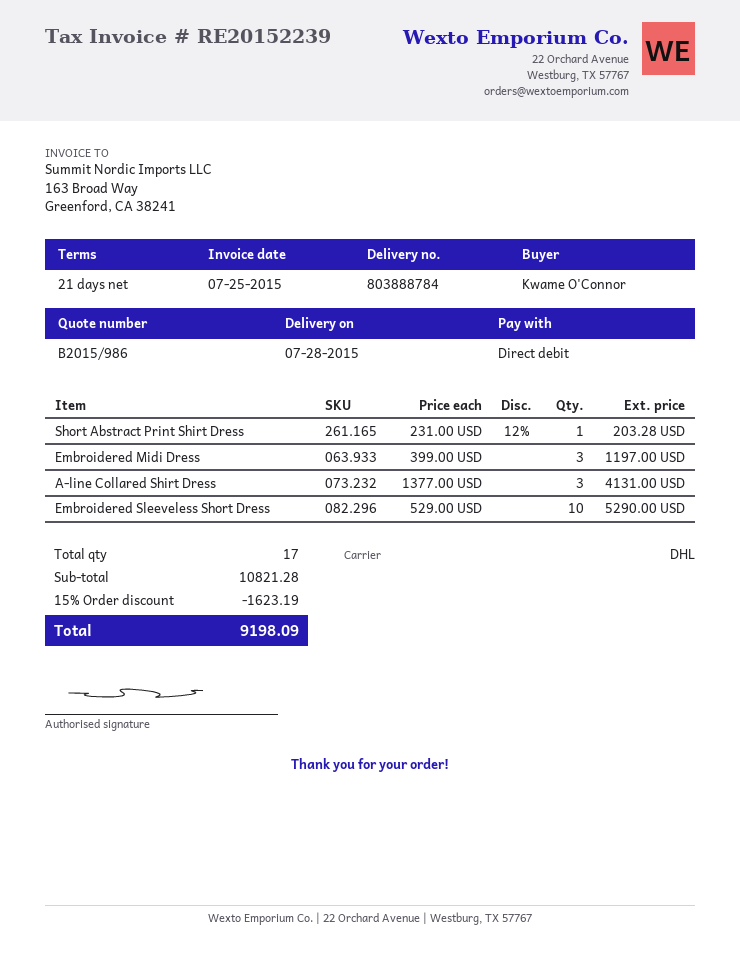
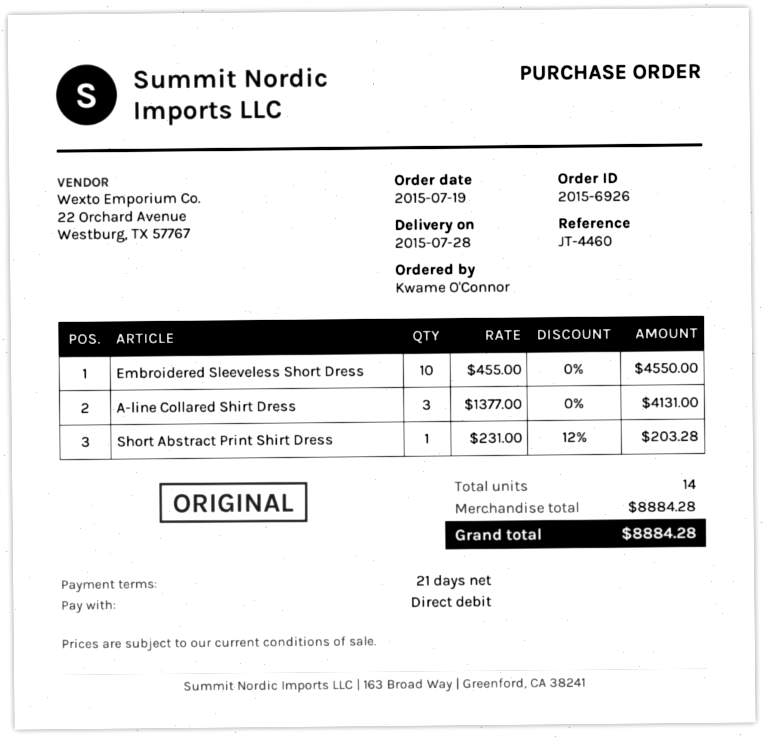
Embroidered Midi Dress: 3 x 399.00 = 1197.00 -> none
Embroidered Sleeveless Short Dress: 10 x 529.00 = 5290.00 -> 10 x 455.00 = 4550.00
total quantity: 17 -> 14
subtotal: 10821.28 -> 8884.28
discount: 15% = 1623.19 -> none
total: 9198.09 -> 8884.28

